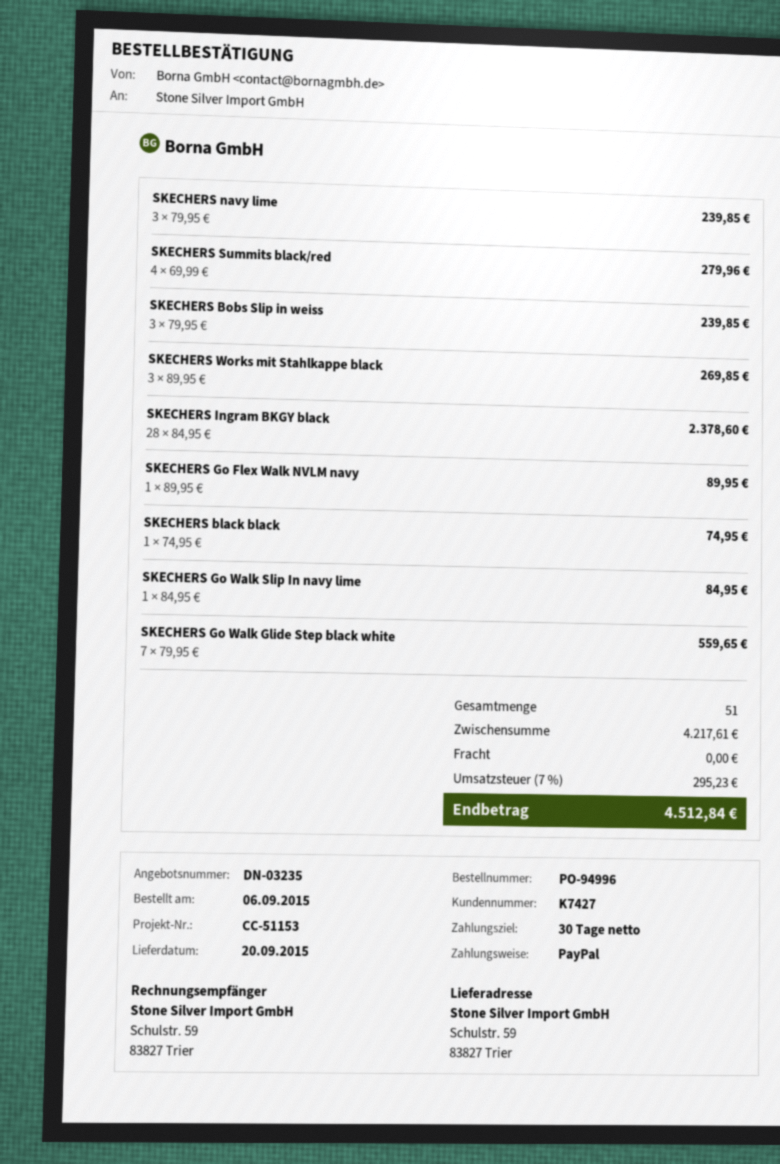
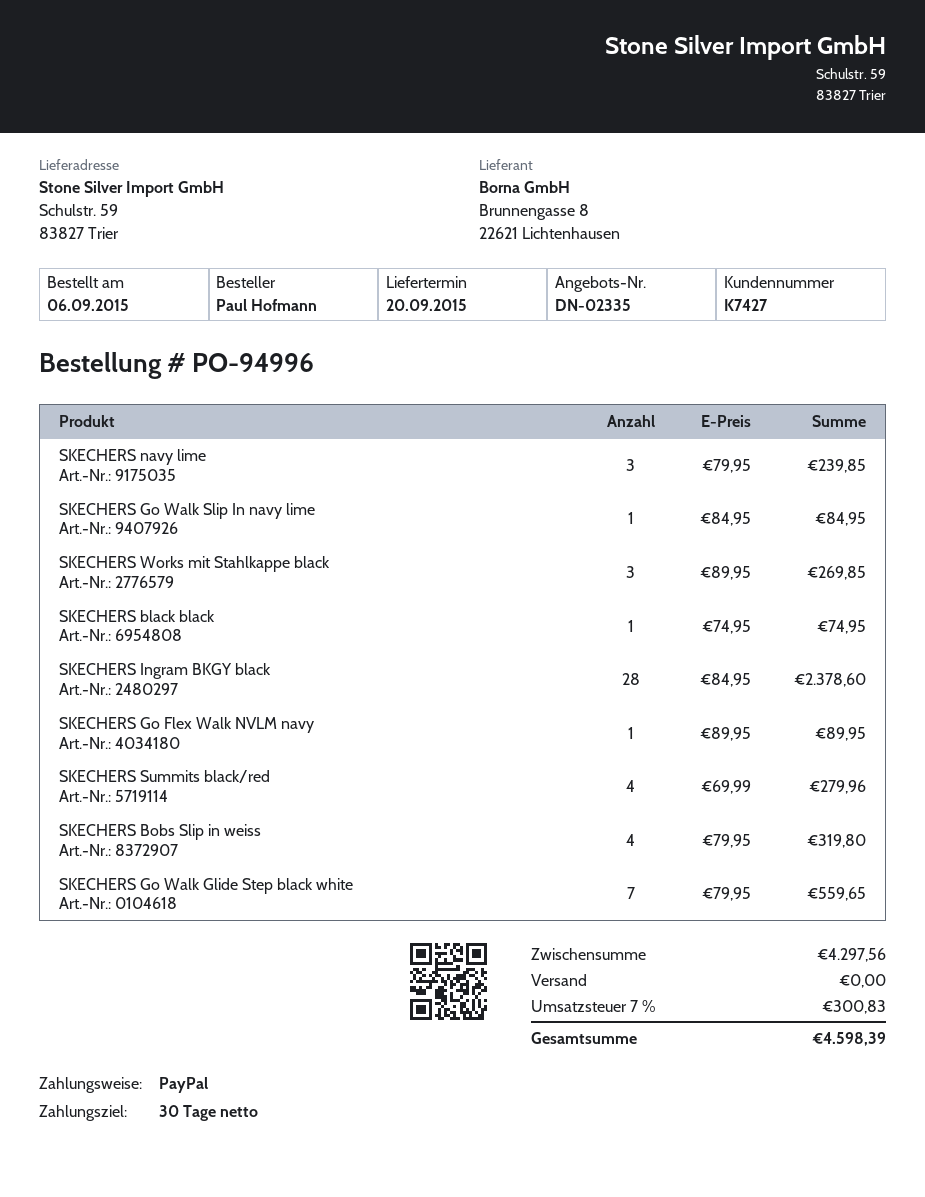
quote number: DN-03235 -> DN-02335
SKECHERS Bobs Slip in weiss: 3 x 79.95 = 239.85 -> 4 x 79.95 = 319.80
subtotal: 4217.61 -> 4297.56
tax: 7% = 295.23 -> 7% = 300.83
total: 4512.84 -> 4598.39

